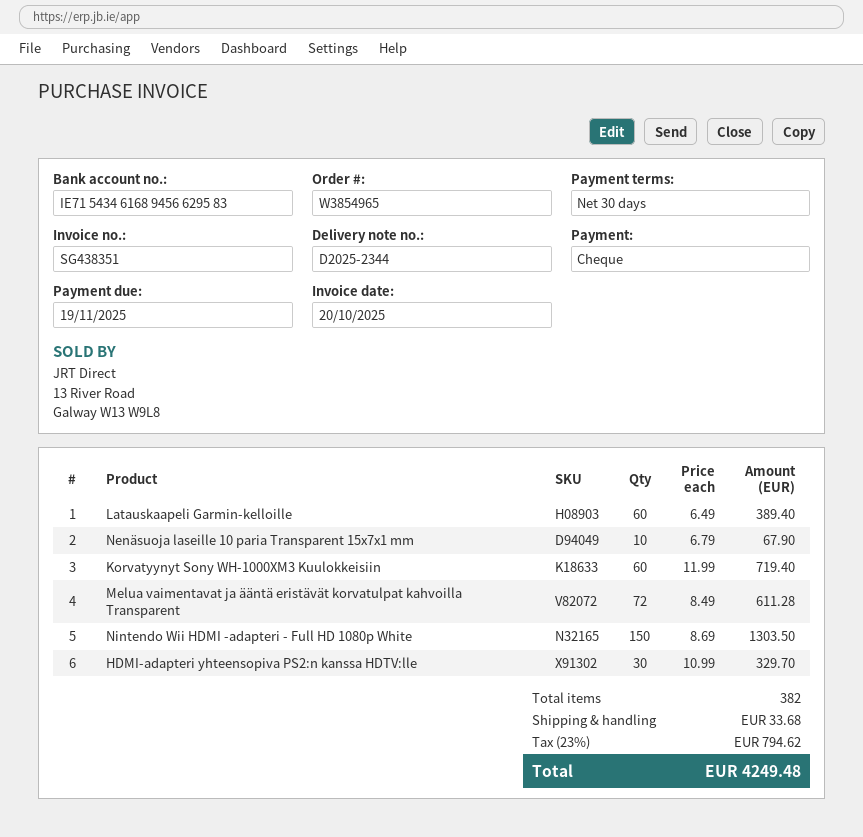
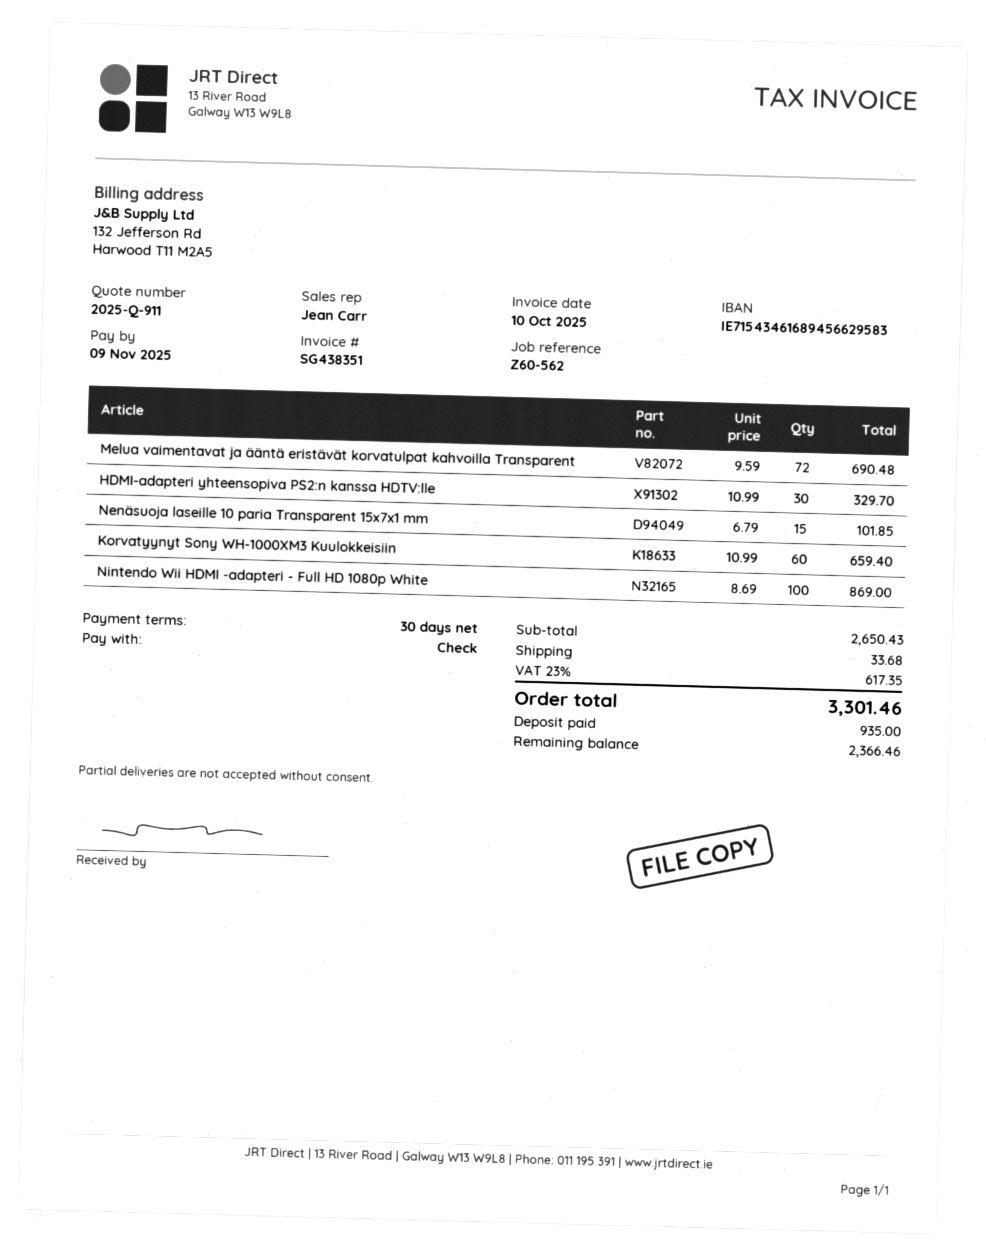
invoice date: 2025-10-20 -> 2025-10-10
due date: 2025-11-19 -> 2025-11-09
Latauskaapeli Garmin-kelloille: 60 x 6.49 = 389.40 -> none
Nenäsuoja laseille 10 paria Transparent 15x7x1 mm: 10 x 6.79 = 67.90 -> 15 x 6.79 = 101.85
Korvatyynyt Sony WH-1000XM3 Kuulokkeisiin: 60 x 11.99 = 719.40 -> 60 x 10.99 = 659.40
Melua vaimentavat ja ääntä eristävät korvatulpat kahvoilla Transparent: 72 x 8.49 = 611.28 -> 72 x 9.59 = 690.48
Nintendo Wii HDMI -adapteri - Full HD 1080p White: 150 x 8.69 = 1303.50 -> 100 x 8.69 = 869.00
tax: 23% = 794.62 -> 23% = 617.35
total: 4249.48 -> 3301.46

